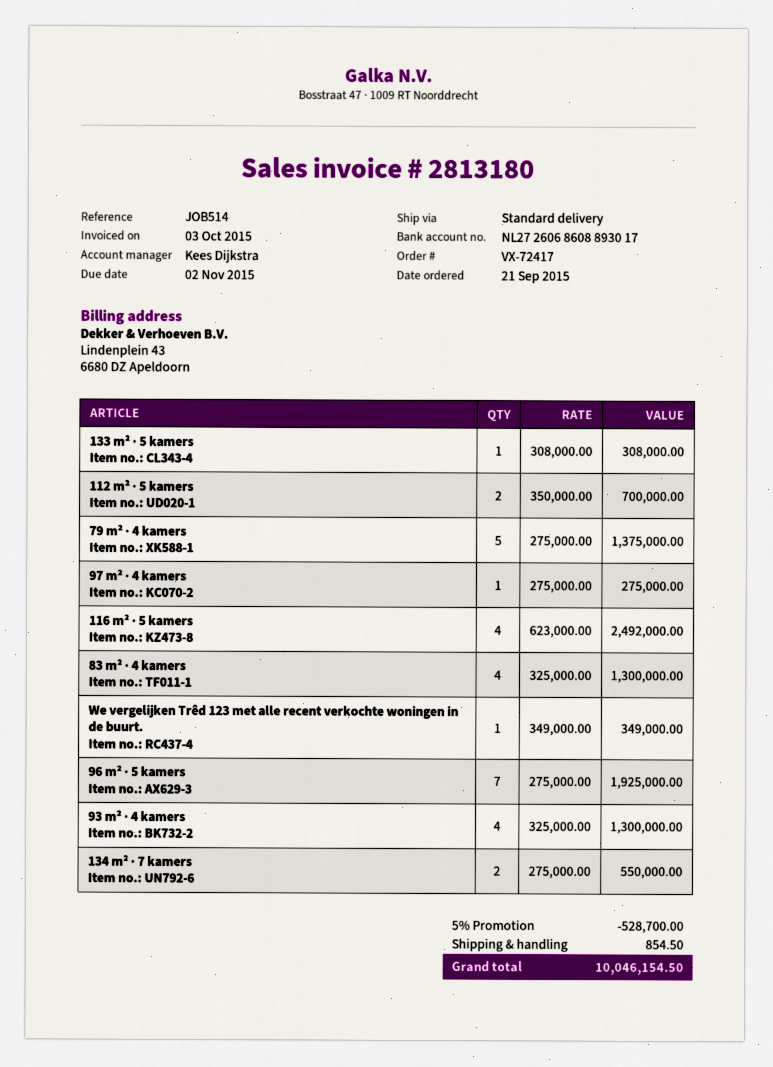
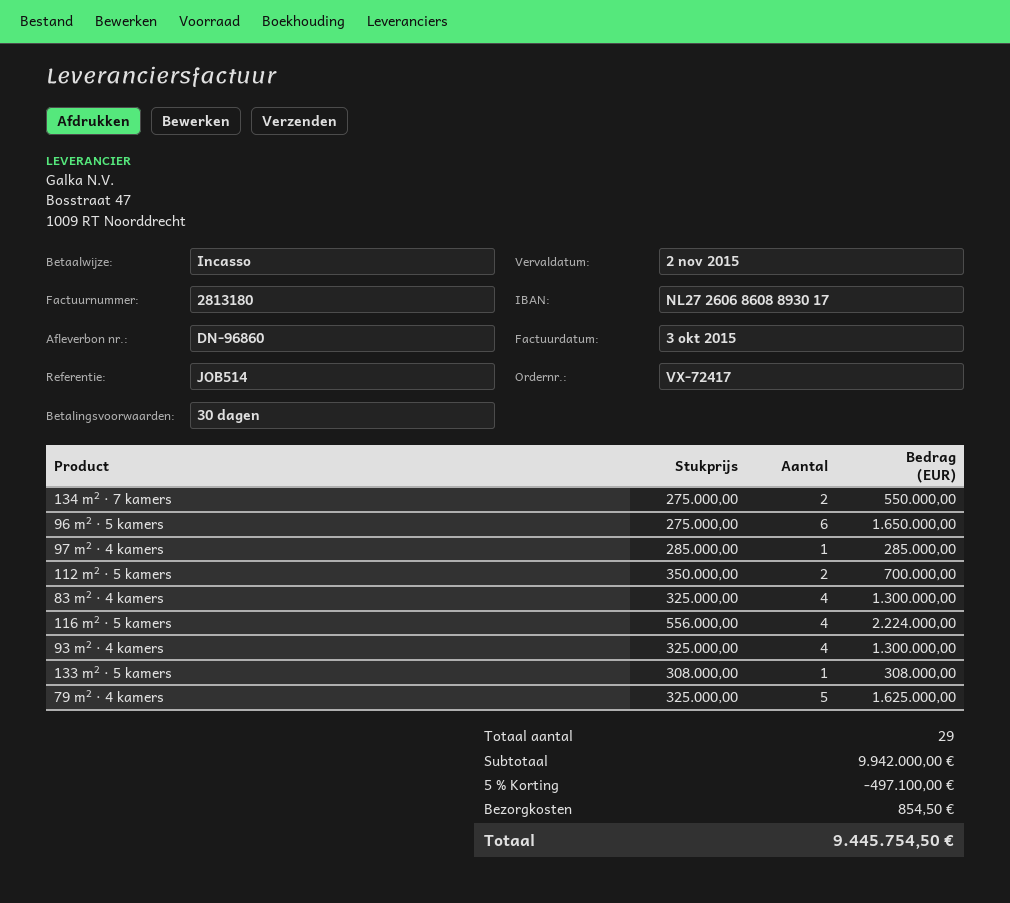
79 m² · 4 kamers: 5 x 275000.00 = 1375000.00 -> 5 x 325000.00 = 1625000.00
97 m² · 4 kamers: 1 x 275000.00 = 275000.00 -> 1 x 285000.00 = 285000.00
116 m² · 5 kamers: 4 x 623000.00 = 2492000.00 -> 4 x 556000.00 = 2224000.00
We vergelijken Trêd 123 met alle recent verkochte woningen in de buurt.: 1 x 349000.00 = 349000.00 -> none
96 m² · 5 kamers: 7 x 275000.00 = 1925000.00 -> 6 x 275000.00 = 1650000.00
discount: 5% = 528700.00 -> 5% = 497100.00
total: 10046154.50 -> 9445754.50

